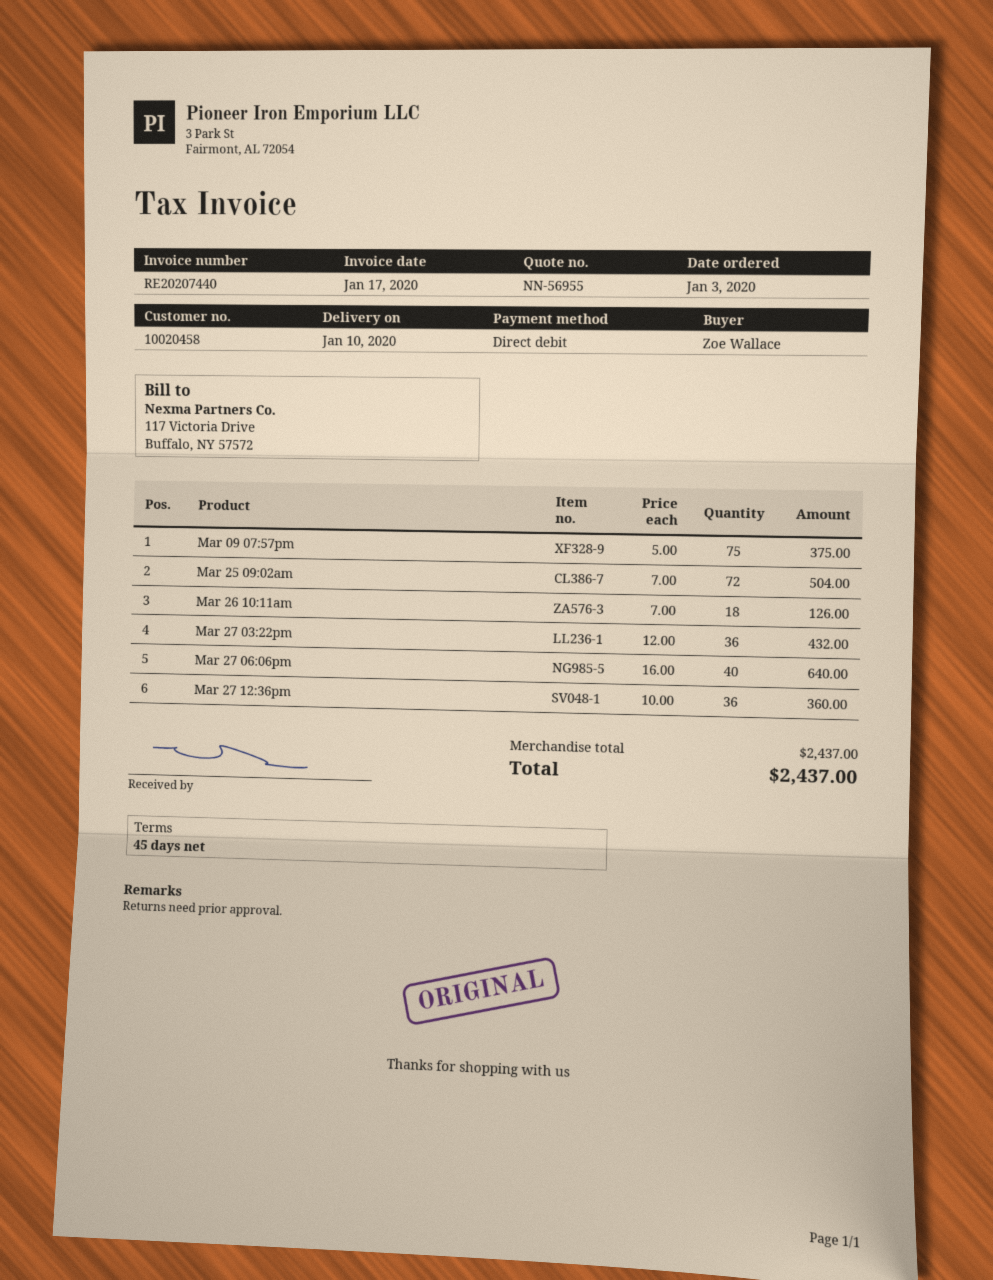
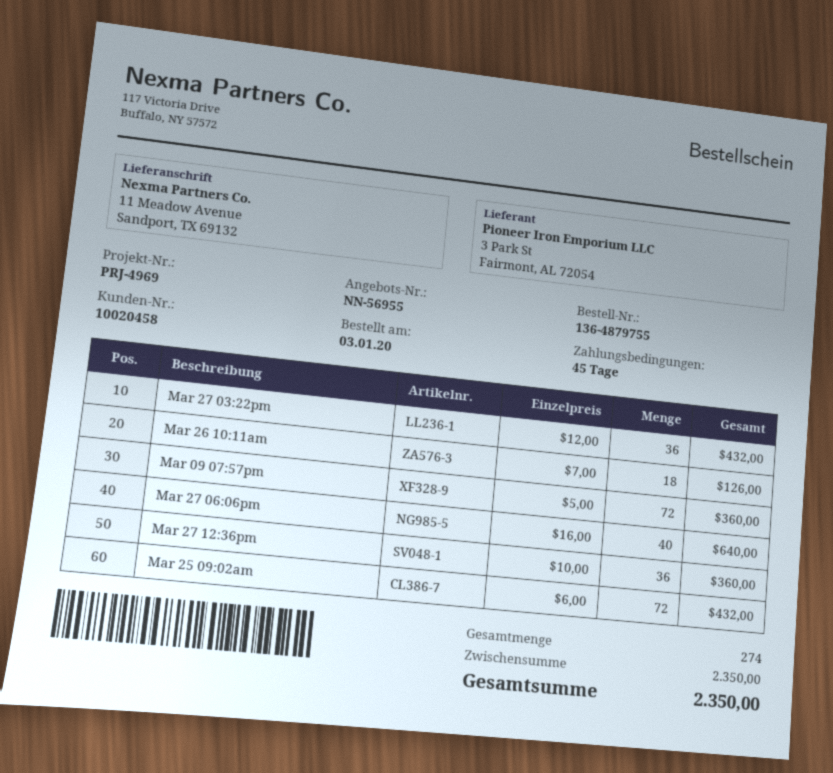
Mar 09 07:57pm: 75 x 5.00 = 375.00 -> 72 x 5.00 = 360.00
Mar 25 09:02am: 72 x 7.00 = 504.00 -> 72 x 6.00 = 432.00
subtotal: 2437.00 -> 2350.00
total: 2437.00 -> 2350.00

